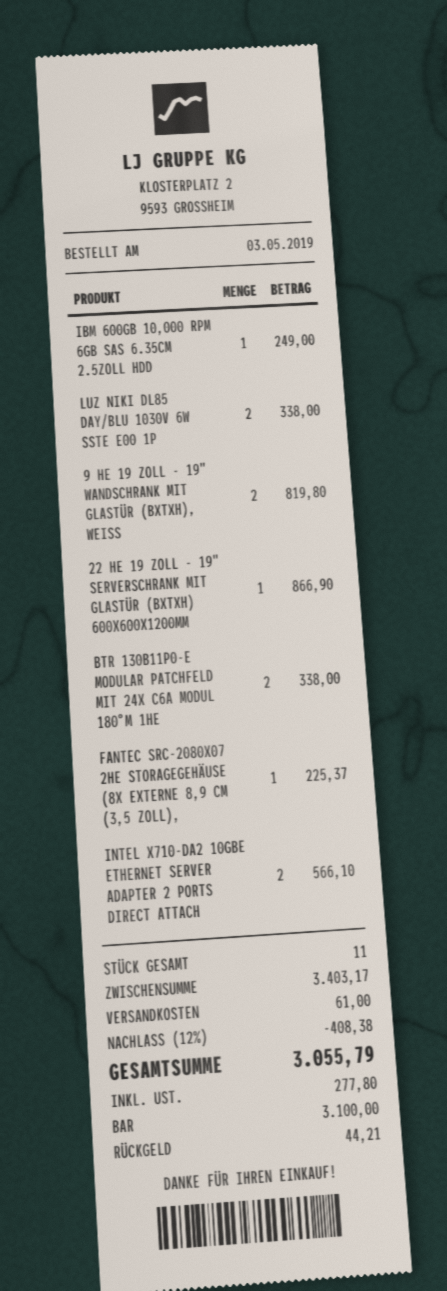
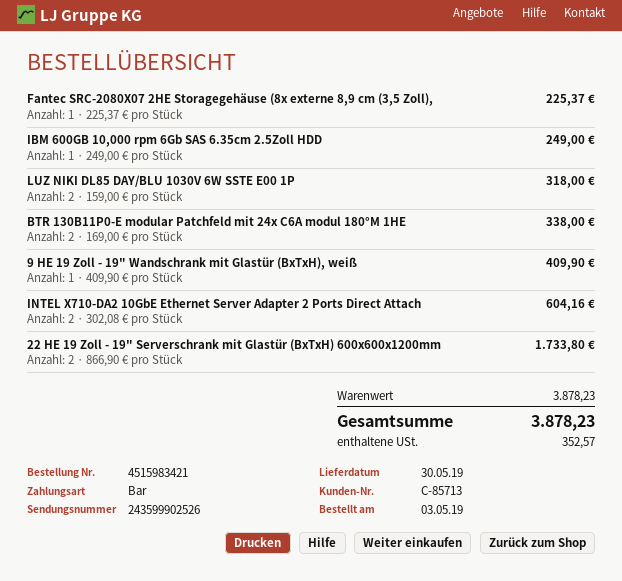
LUZ NIKI DL85 DAY/BLU 1030V 6W SSTE E00 1P: 2 for 338.00 -> 2 for 318.00
9 HE 19 ZOLL - 19" WANDSCHRANK MIT GLASTÜR (BXTXH), WEISS: 2 for 819.80 -> 1 for 409.90
22 HE 19 ZOLL - 19" SERVERSCHRANK MIT GLASTÜR (BXTXH) 600X600X1200MM: 1 for 866.90 -> 2 for 1733.80
INTEL X710-DA2 10GBE ETHERNET SERVER ADAPTER 2 PORTS DIRECT ATTACH: 2 for 566.10 -> 2 for 604.16
subtotal: 3403.17 -> 3878.23
discount: 12% = 408.38 -> none
shipping: 61.00 -> none
tax: 277.80 -> 352.57
total: 3055.79 -> 3878.23

